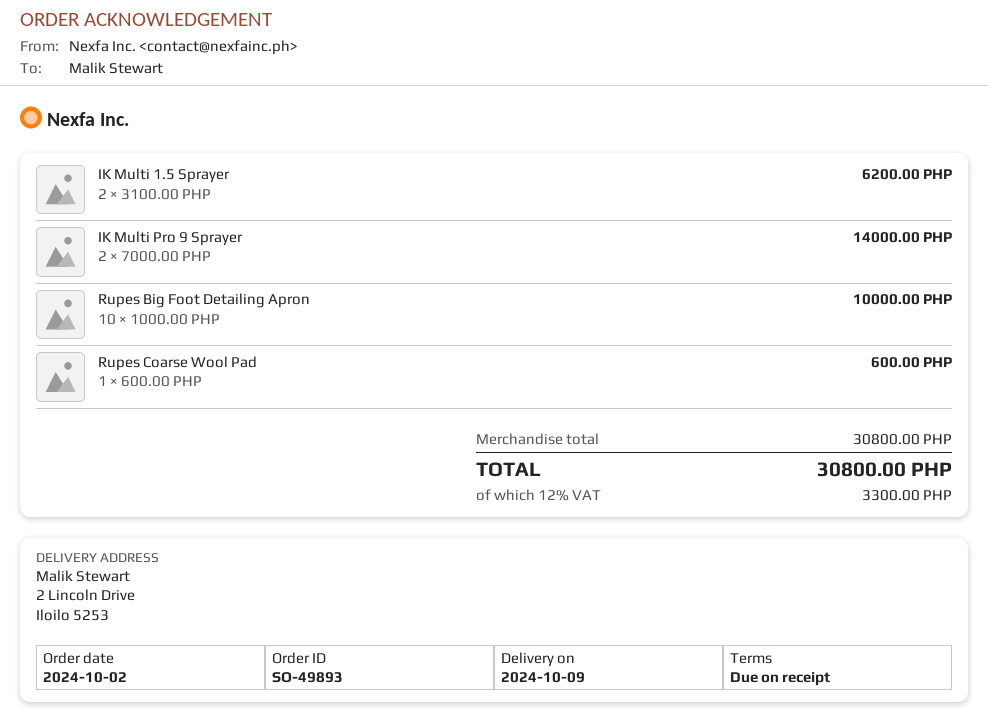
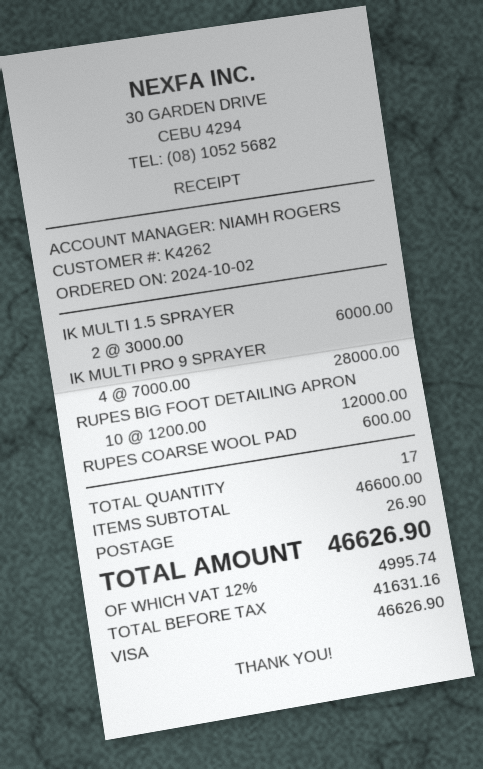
IK Multi 1.5 Sprayer: 2 x 3100.00 = 6200.00 -> 2 x 3000.00 = 6000.00
IK Multi Pro 9 Sprayer: 2 x 7000.00 = 14000.00 -> 4 x 7000.00 = 28000.00
Rupes Big Foot Detailing Apron: 10 x 1000.00 = 10000.00 -> 10 x 1200.00 = 12000.00
subtotal: 30800.00 -> 46600.00
shipping: none -> 26.90
tax: 12% = 3300.00 -> 12% = 4995.74
total: 30800.00 -> 46626.90

